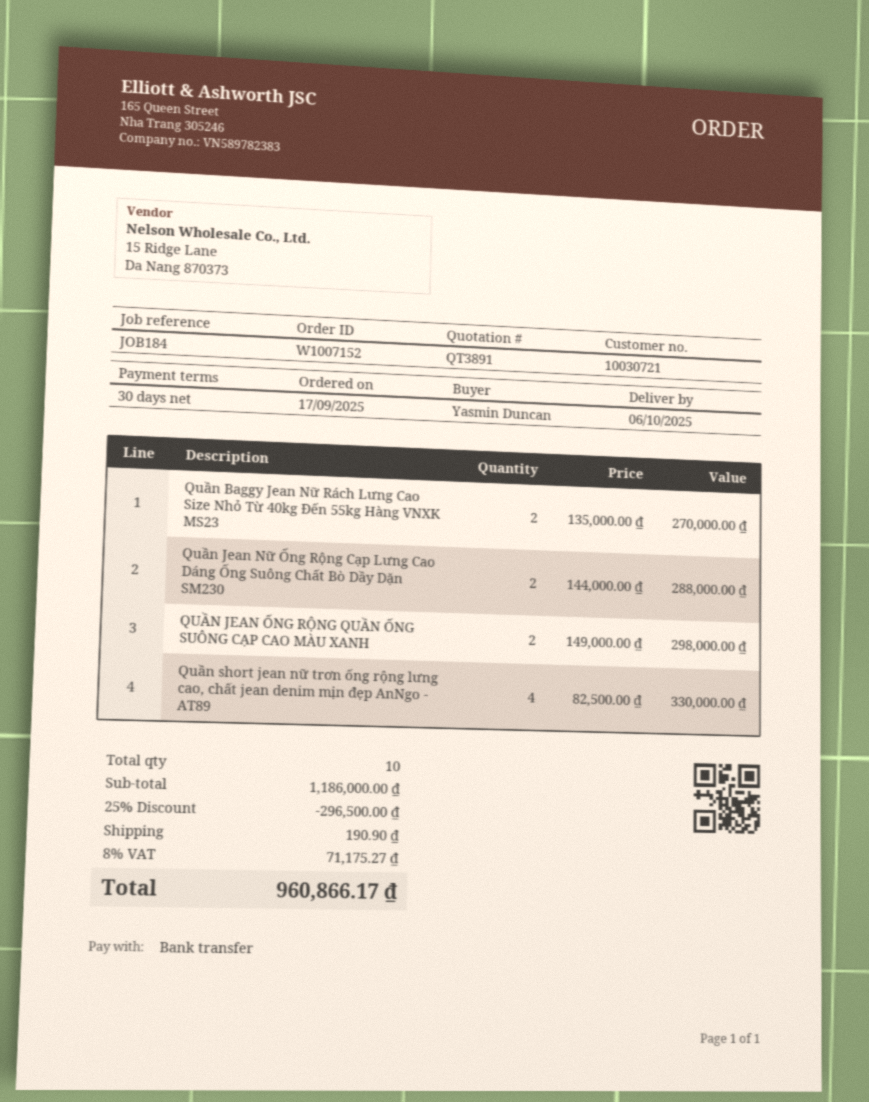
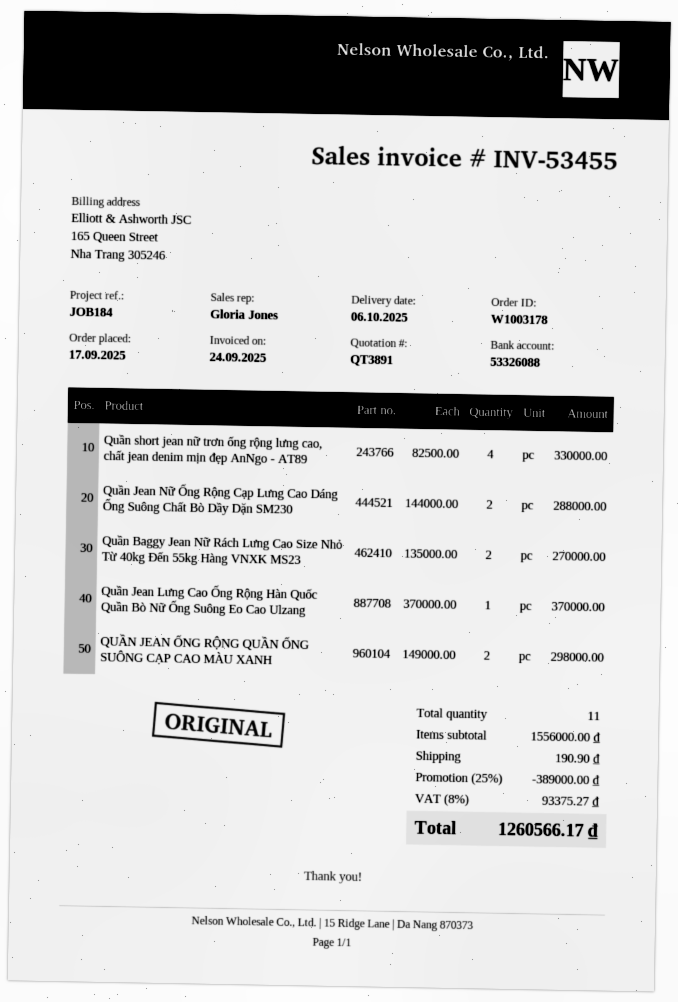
order number: W1007152 -> W1003178
Quần Jean Lưng Cao Ống Rộng Hàn Quốc Quần Bò Nữ Ống Suông Eo Cao Ulzang: none -> 1 x 370000.00 = 370000.00
total quantity: 10 -> 11
subtotal: 1186000.00 -> 1556000.00
discount: 25% = 296500.00 -> 25% = 389000.00
tax: 8% = 71175.27 -> 8% = 93375.27
total: 960866.17 -> 1260566.17

